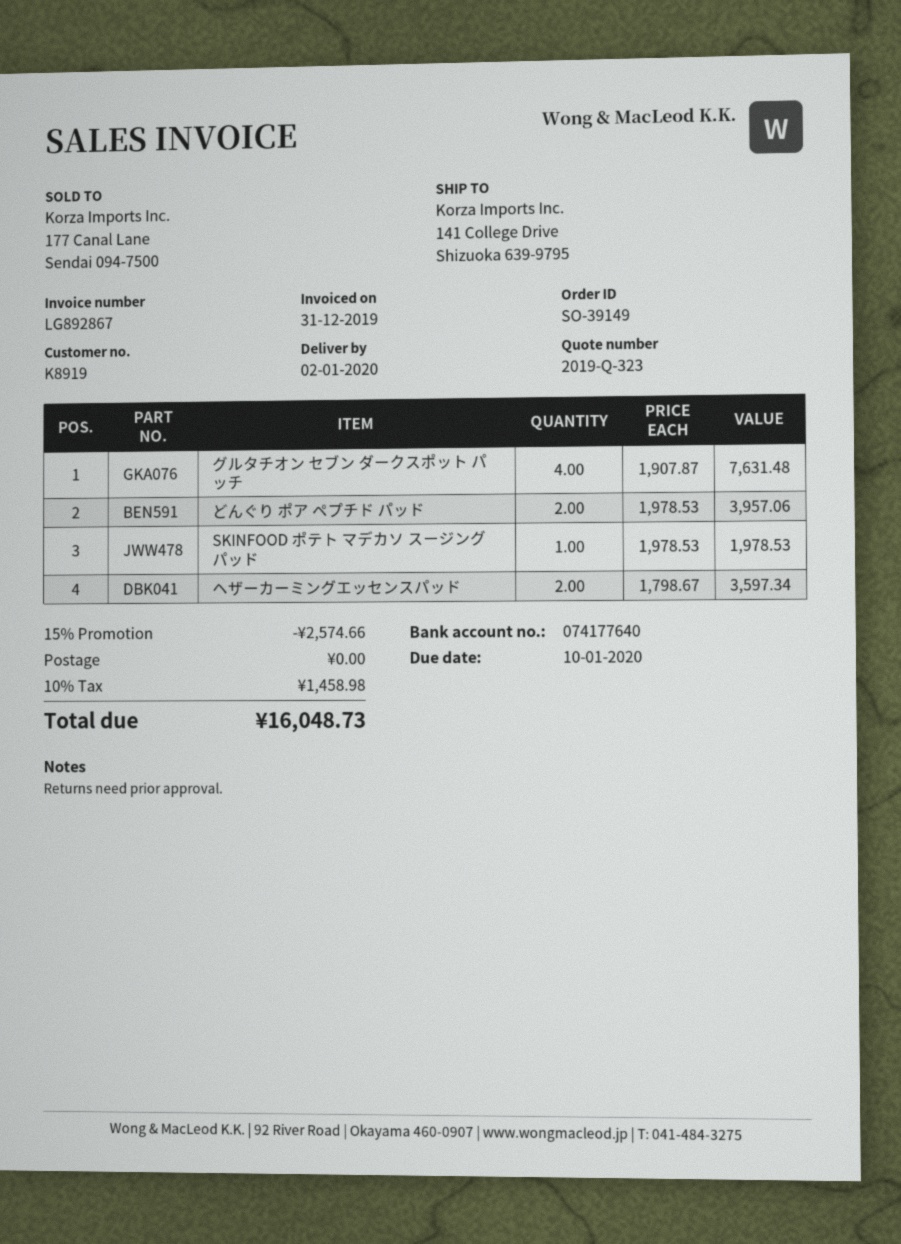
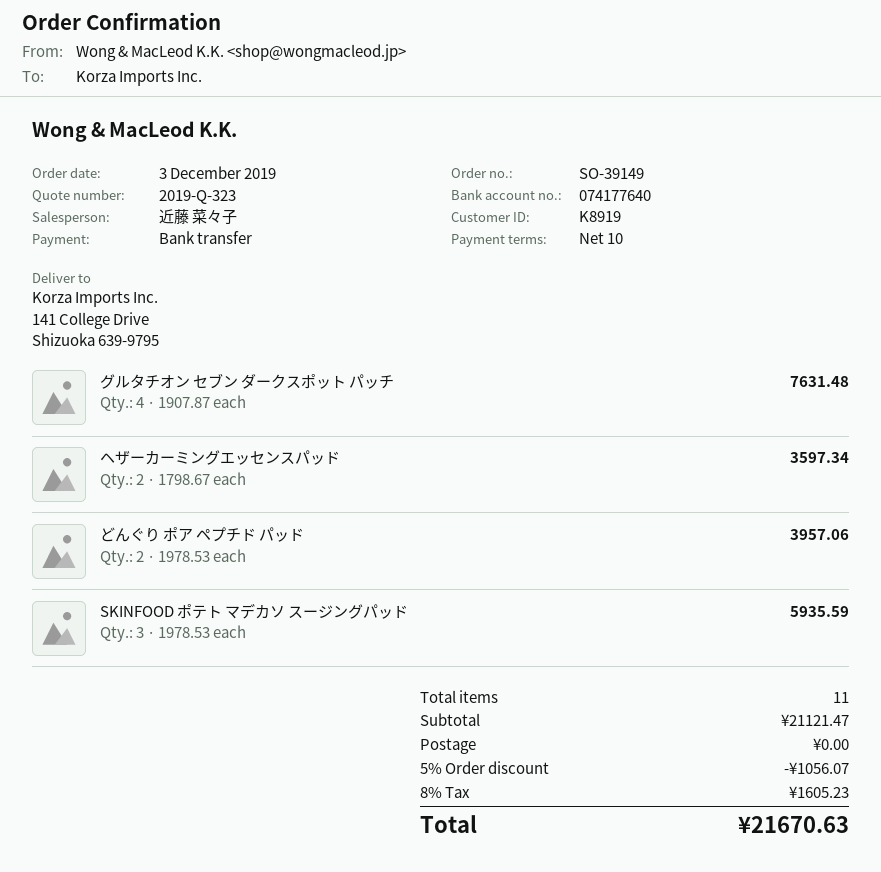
SKINFOOD ポテト マデカソ スージングパッド: 1 x 1978.53 = 1978.53 -> 3 x 1978.53 = 5935.59
discount: 15% = 2574.66 -> 5% = 1056.07
tax: 10% = 1458.98 -> 8% = 1605.23
total: 16048.73 -> 21670.63

